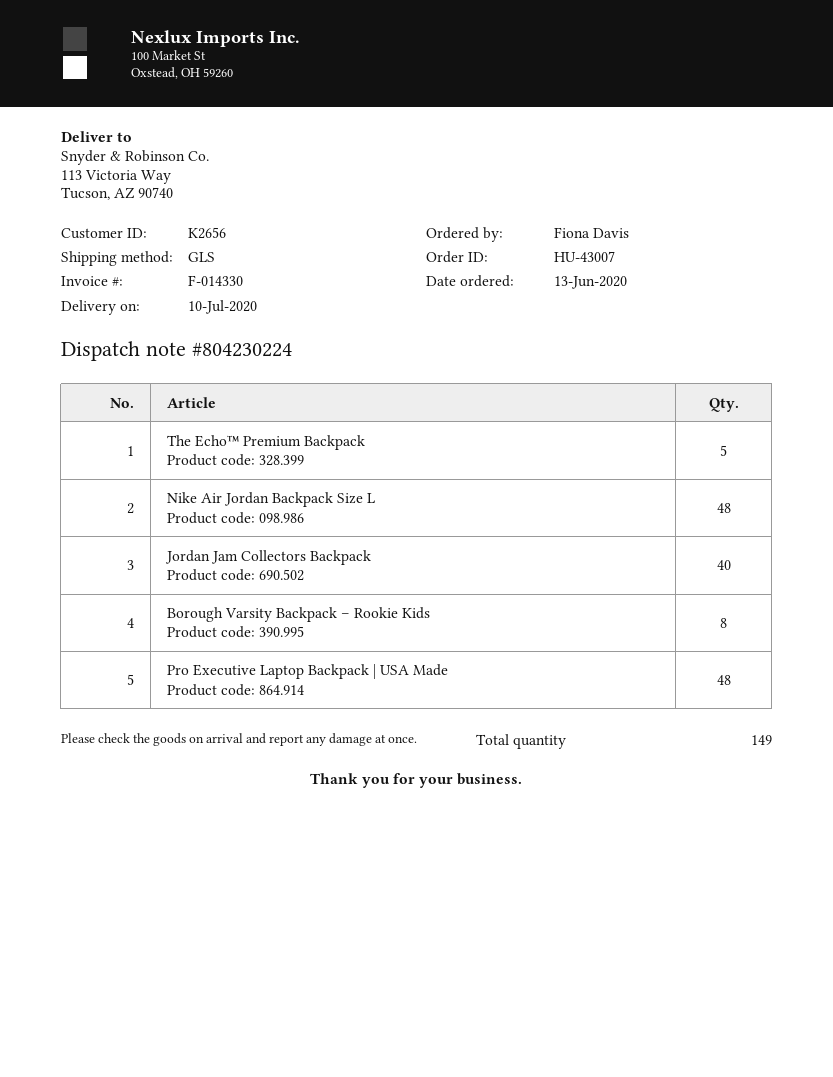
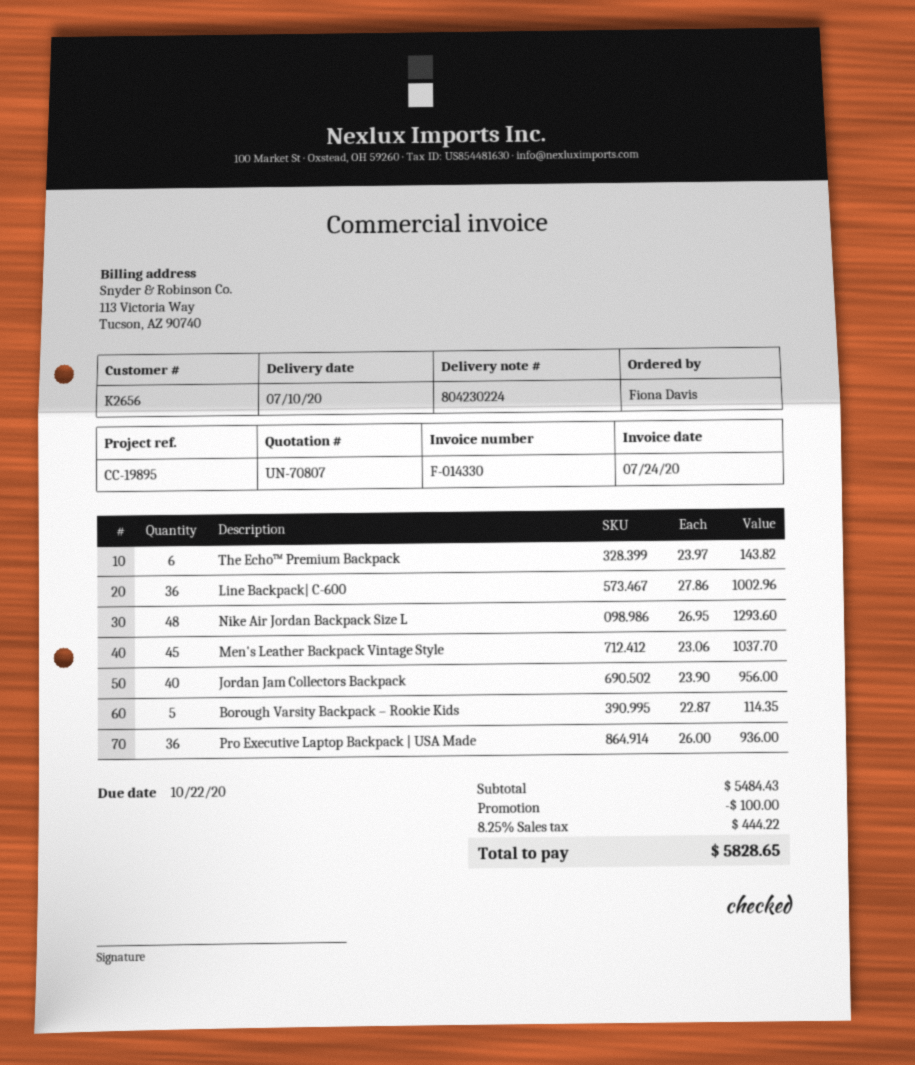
The Echo™ Premium Backpack: 5 -> 6
Borough Varsity Backpack – Rookie Kids: 8 -> 5
Pro Executive Laptop Backpack | USA Made: 48 -> 36
Line Backpack| C-600: none -> 36
Men's Leather Backpack Vintage Style: none -> 45

